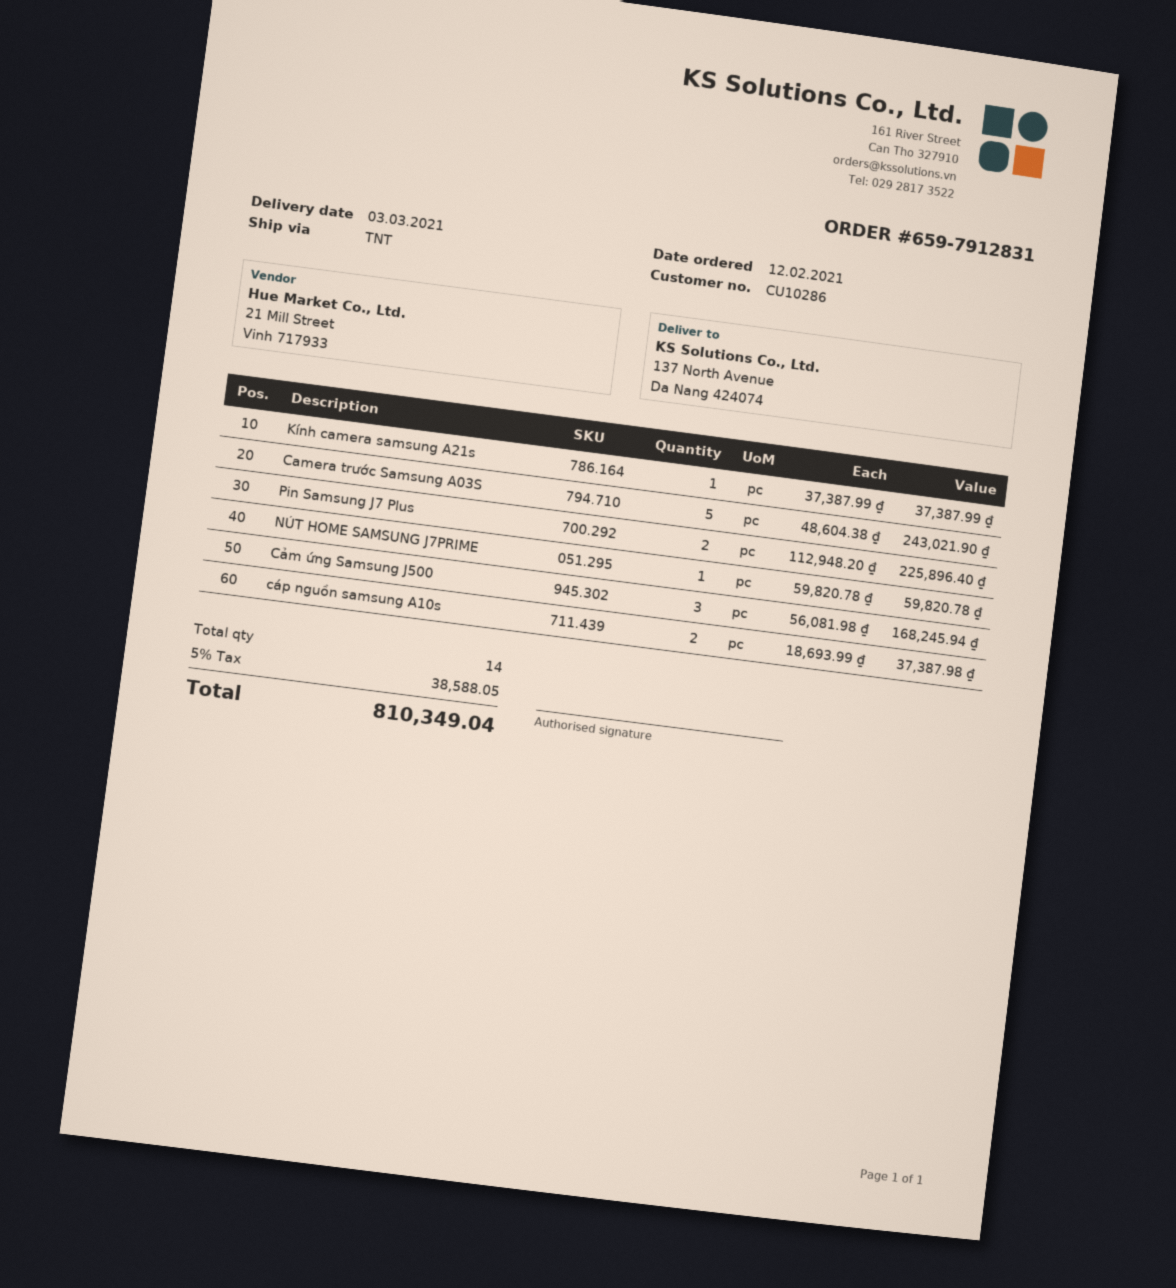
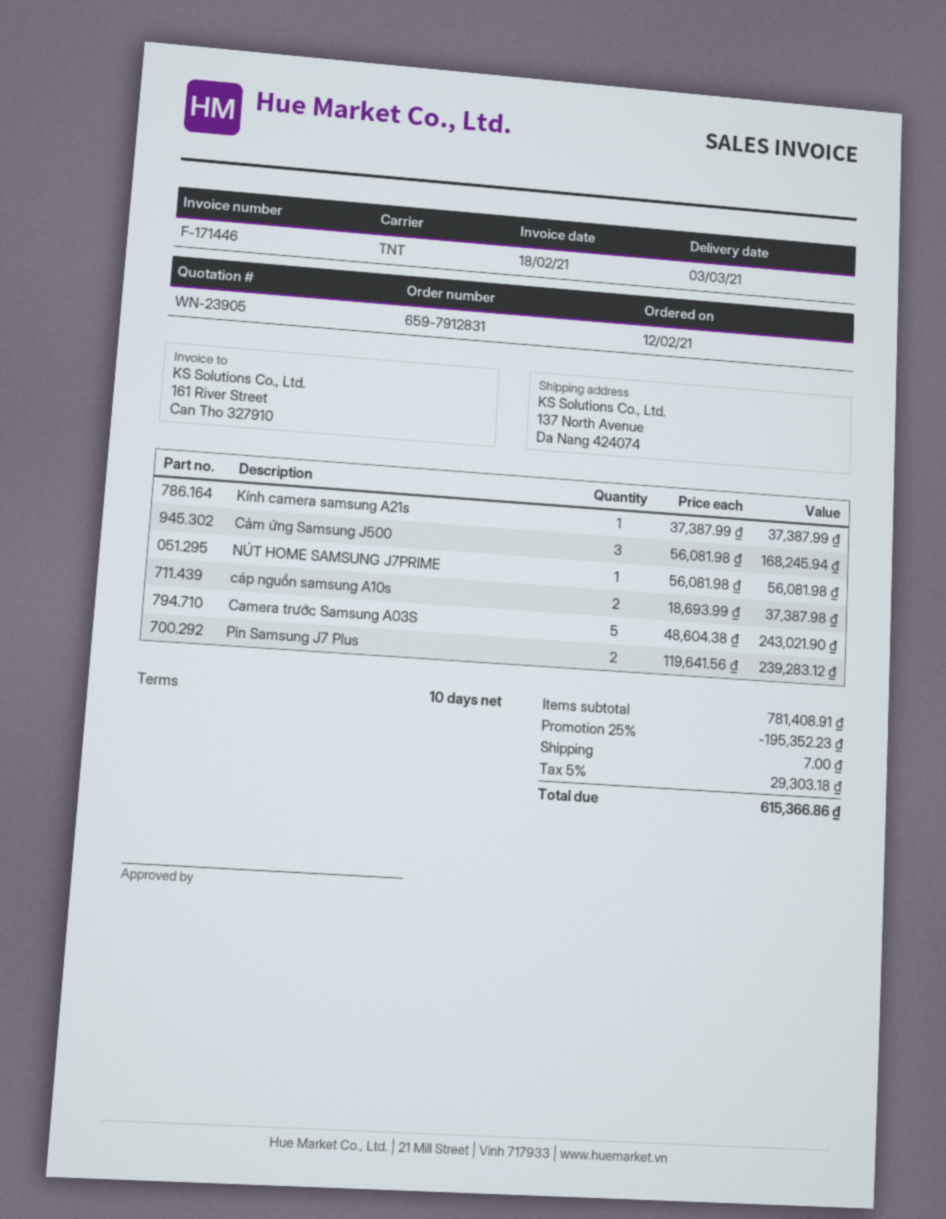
Pin Samsung J7 Plus: 2 x 112948.20 = 225896.40 -> 2 x 119641.56 = 239283.12
NÚT HOME SAMSUNG J7PRIME: 1 x 59820.78 = 59820.78 -> 1 x 56081.98 = 56081.98
discount: none -> 25% = 195352.23
shipping: none -> 7.00
tax: 5% = 38588.05 -> 5% = 29303.18
total: 810349.04 -> 615366.86

